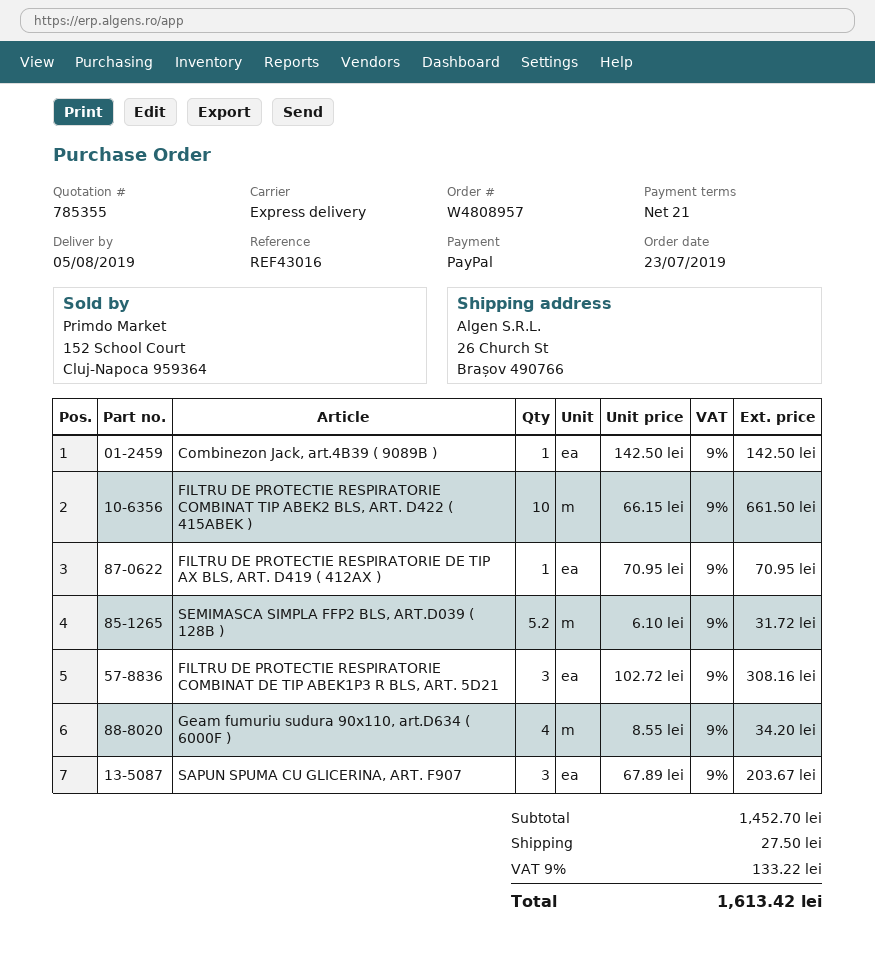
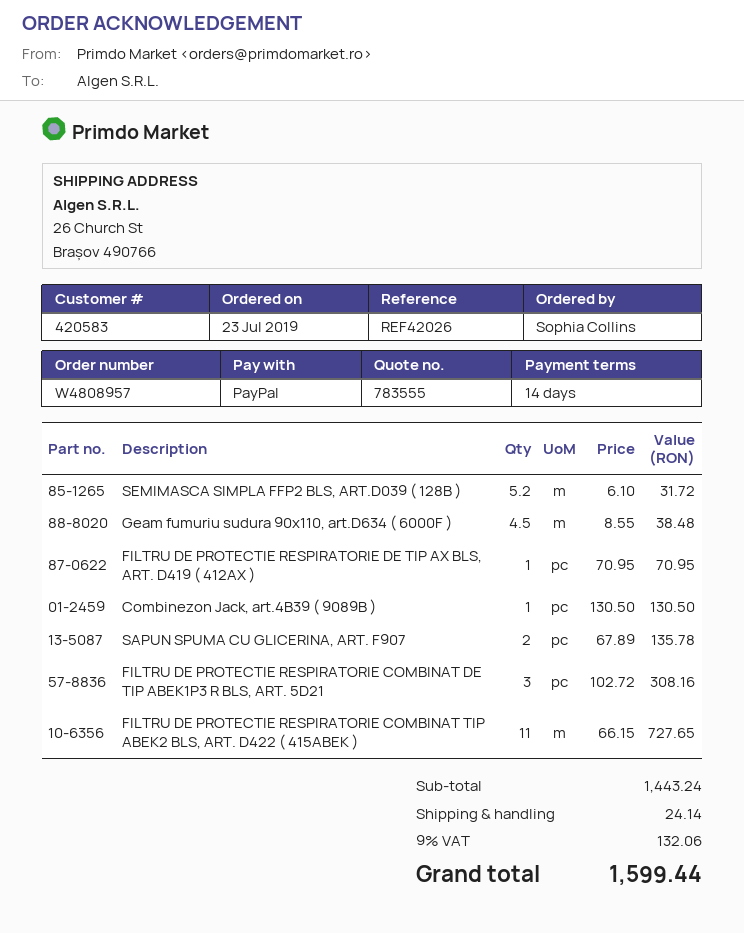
quote number: 785355 -> 783555
payment terms: 21 days -> 14 days
reference: REF43016 -> REF42026
Combinezon Jack, art.4B39 ( 9089B ): 1 x 142.50 = 142.50 -> 1 x 130.50 = 130.50
FILTRU DE PROTECTIE RESPIRATORIE COMBINAT TIP ABEK2 BLS, ART. D422 ( 415ABEK ): 10 x 66.15 = 661.50 -> 11 x 66.15 = 727.65
Geam fumuriu sudura 90x110, art.D634 ( 6000F ): 4 x 8.55 = 34.20 -> 4.5 x 8.55 = 38.48
SAPUN SPUMA CU GLICERINA, ART. F907: 3 x 67.89 = 203.67 -> 2 x 67.89 = 135.78
subtotal: 1452.70 -> 1443.24
shipping: 27.50 -> 24.14
tax: 9% = 133.22 -> 9% = 132.06
total: 1613.42 -> 1599.44

